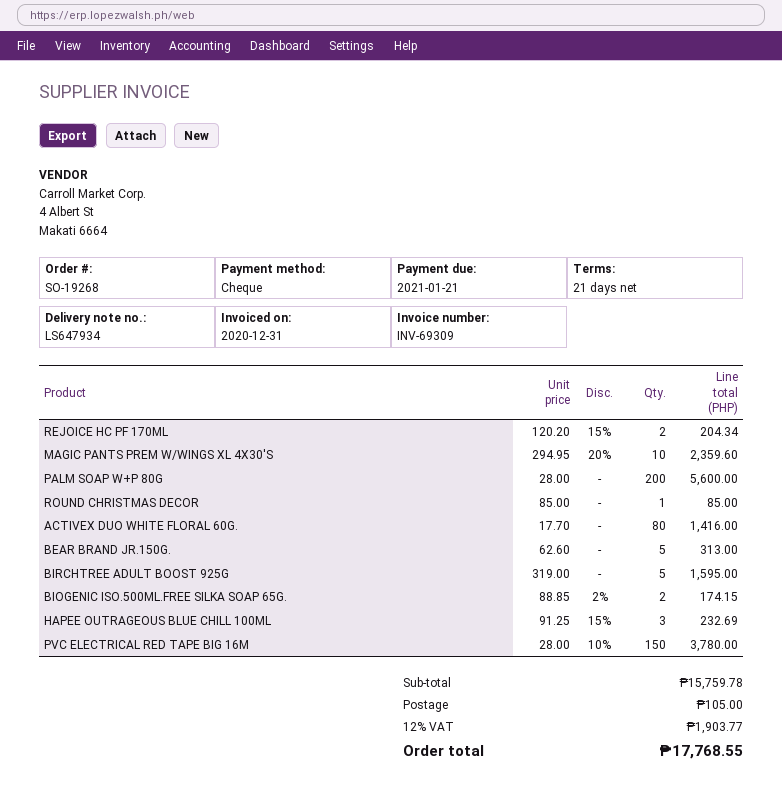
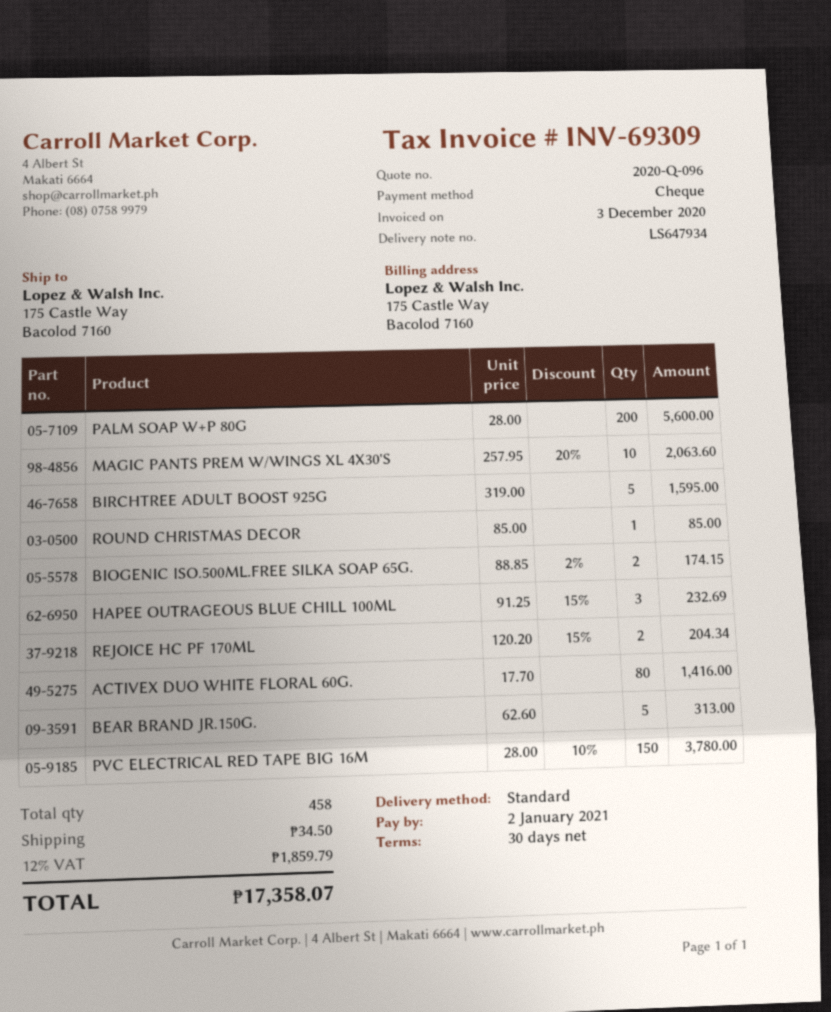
invoice date: 2020-12-31 -> 2020-12-03
payment terms: 21 days -> 30 days
due date: 2021-01-21 -> 2021-01-02
MAGIC PANTS PREM W/WINGS XL 4X30'S: 10 x 294.95 - 20% = 2359.60 -> 10 x 257.95 - 20% = 2063.60
shipping: 105.00 -> 34.50
tax: 12% = 1903.77 -> 12% = 1859.79
total: 17768.55 -> 17358.07

